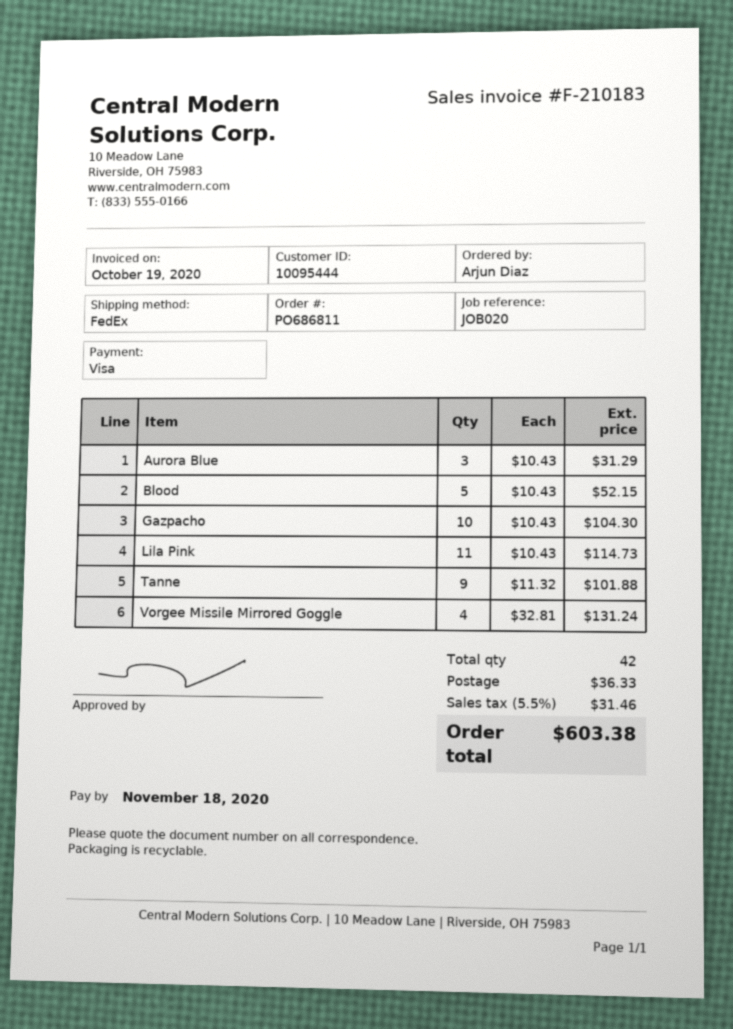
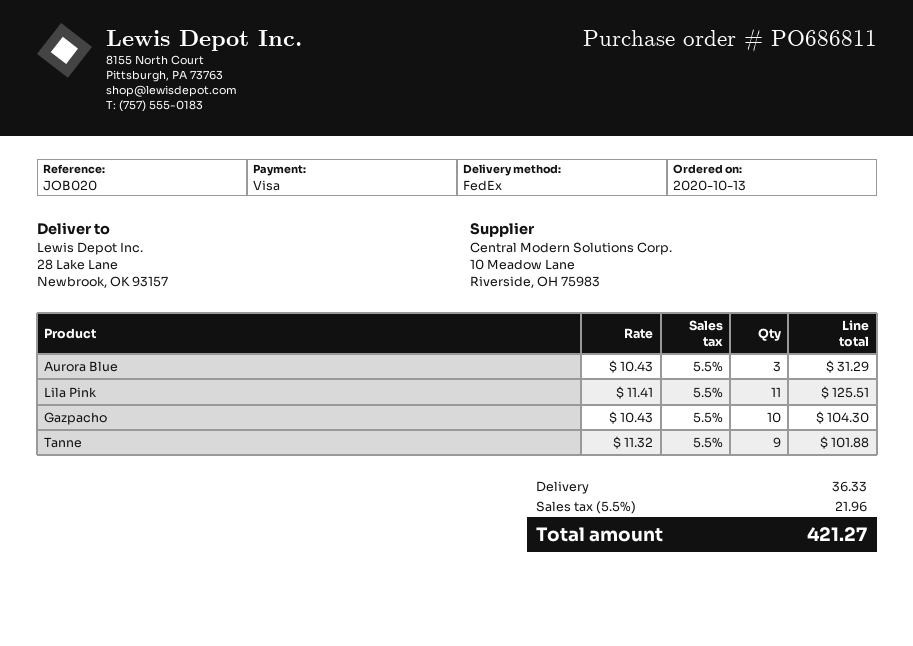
Blood: 5 x 10.43 = 52.15 -> none
Lila Pink: 11 x 10.43 = 114.73 -> 11 x 11.41 = 125.51
Vorgee Missile Mirrored Goggle: 4 x 32.81 = 131.24 -> none
tax: 5.5% = 31.46 -> 5.5% = 21.96
total: 603.38 -> 421.27

